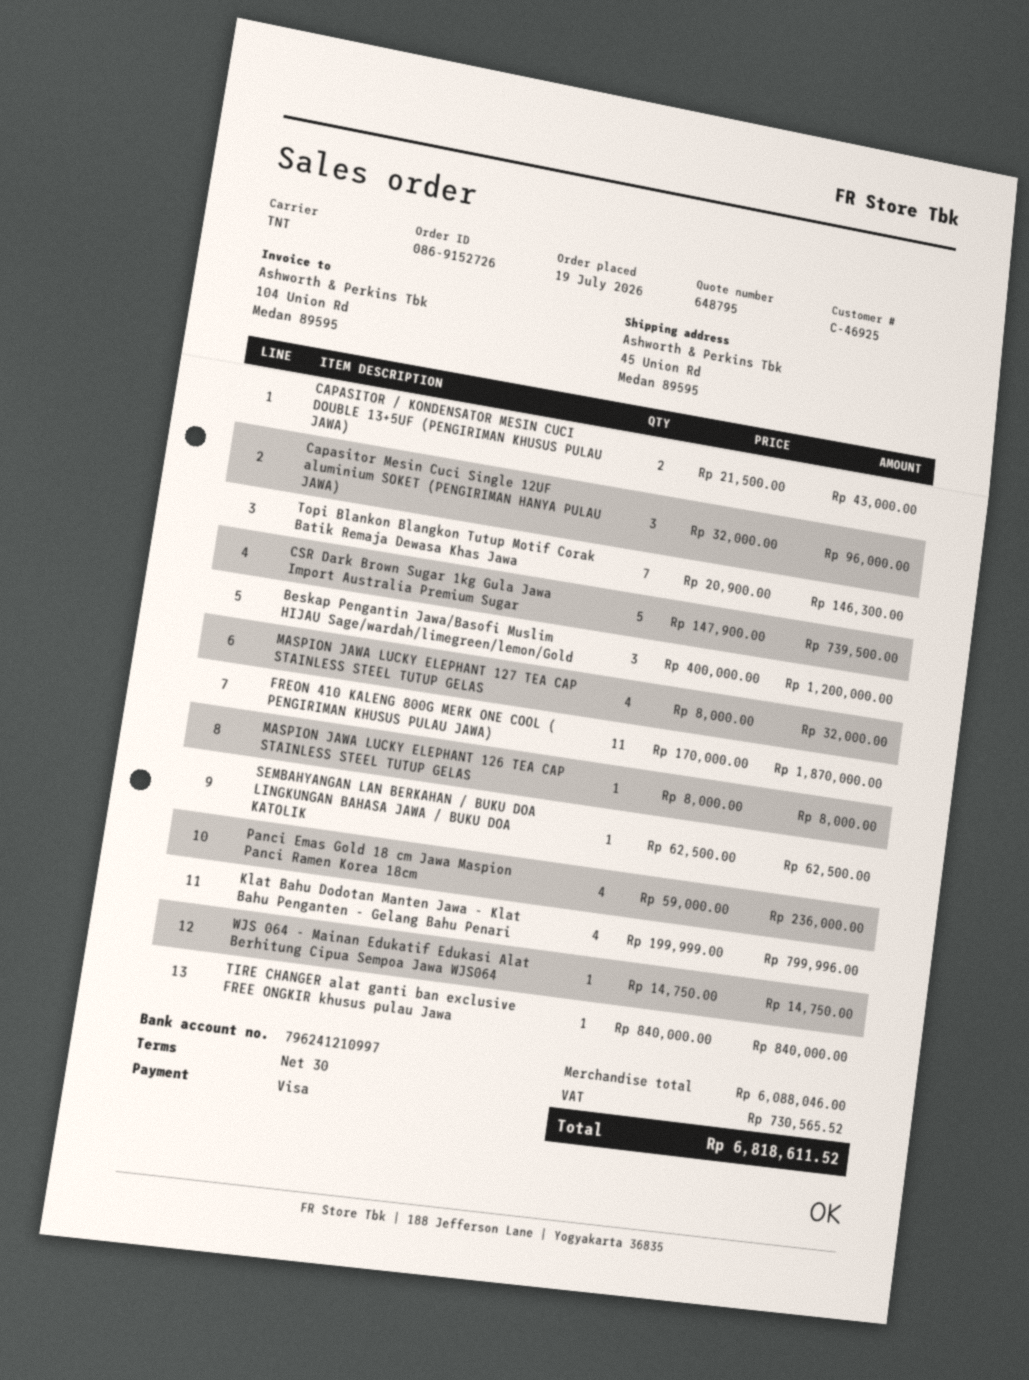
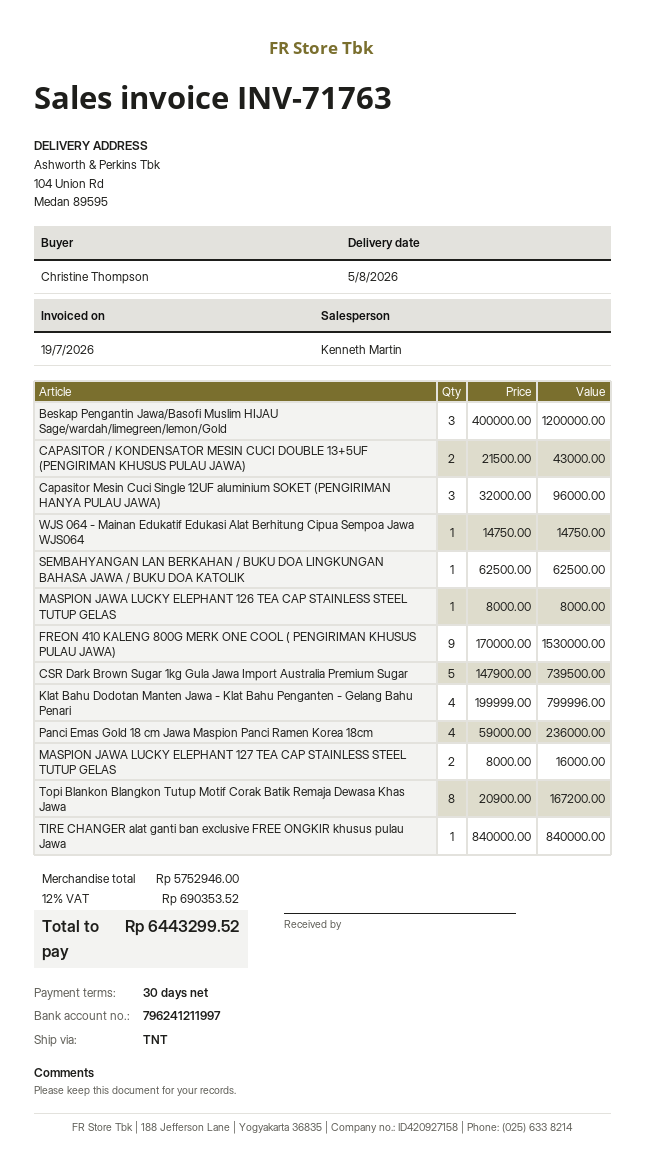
bank account: 796241210997 -> 796241211997
ship to: 45 Union Rd, Medan 89595 -> 104 Union Rd, Medan 89595
Topi Blankon Blangkon Tutup Motif Corak Batik Remaja Dewasa Khas Jawa: 7 x 20900.00 = 146300.00 -> 8 x 20900.00 = 167200.00
MASPION JAWA LUCKY ELEPHANT 127 TEA CAP STAINLESS STEEL TUTUP GELAS: 4 x 8000.00 = 32000.00 -> 2 x 8000.00 = 16000.00
FREON 410 KALENG 800G MERK ONE COOL ( PENGIRIMAN KHUSUS PULAU JAWA): 11 x 170000.00 = 1870000.00 -> 9 x 170000.00 = 1530000.00
subtotal: 6088046.00 -> 5752946.00
tax: 730565.52 -> 690353.52
total: 6818611.52 -> 6443299.52

